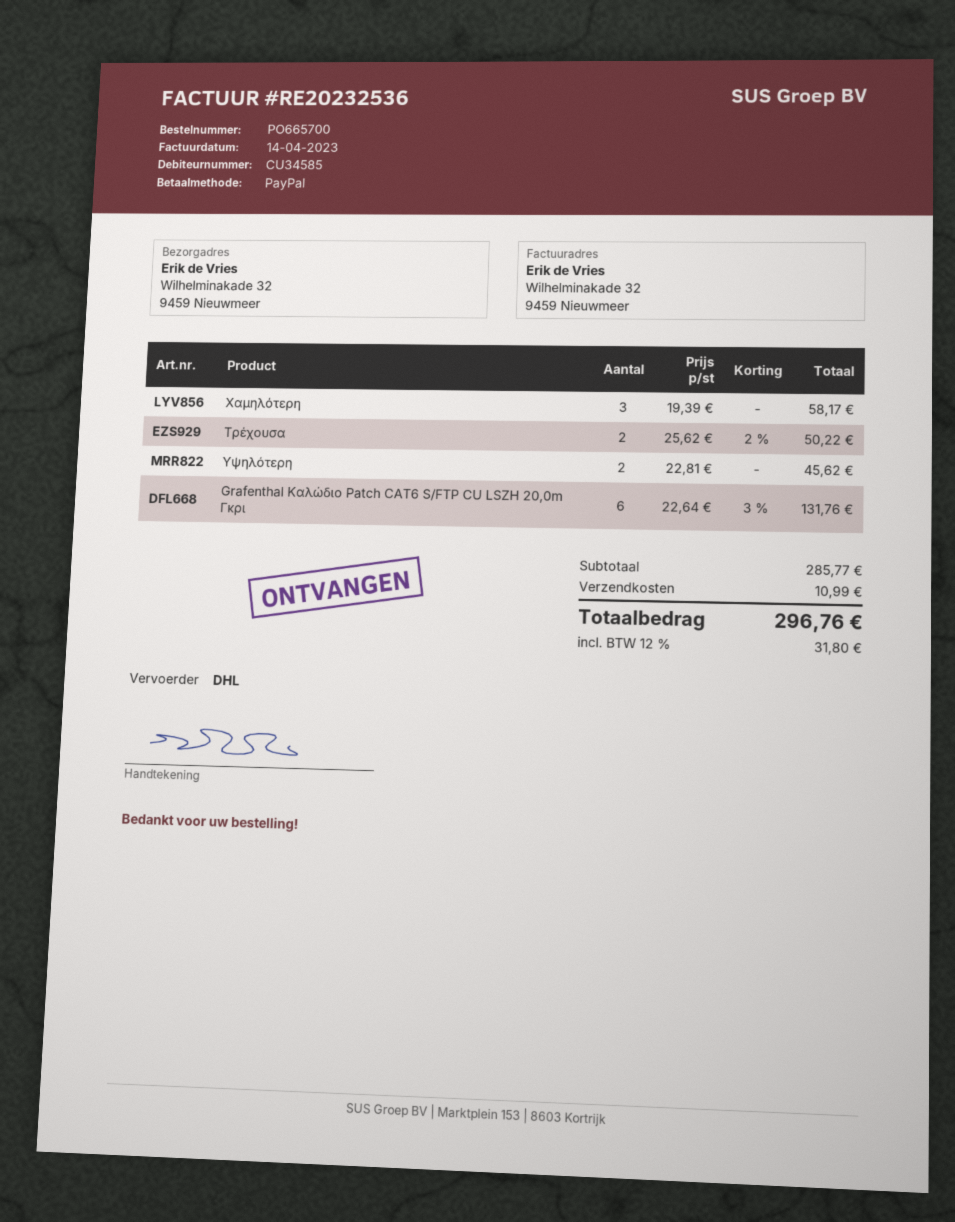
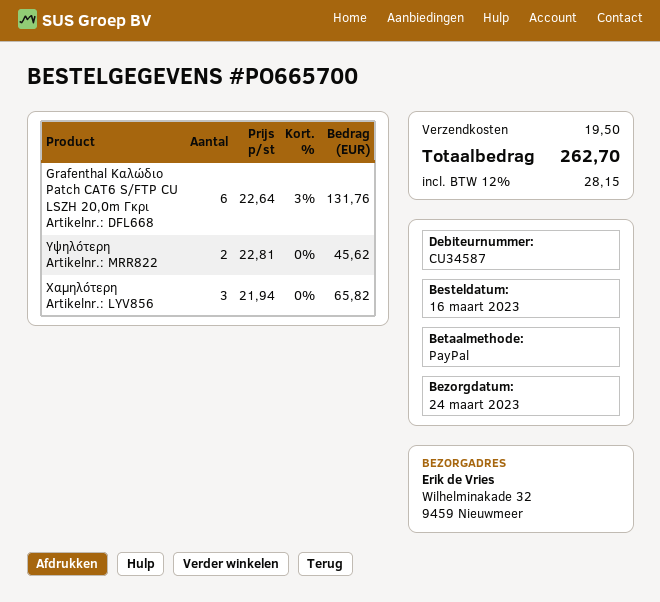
customer number: CU34585 -> CU34587
Χαμηλότερη: 3 x 19.39 = 58.17 -> 3 x 21.94 = 65.82
Τρέχουσα: 2 x 25.62 - 2% = 50.22 -> none
shipping: 10.99 -> 19.50
tax: 12% = 31.80 -> 12% = 28.15
total: 296.76 -> 262.70

